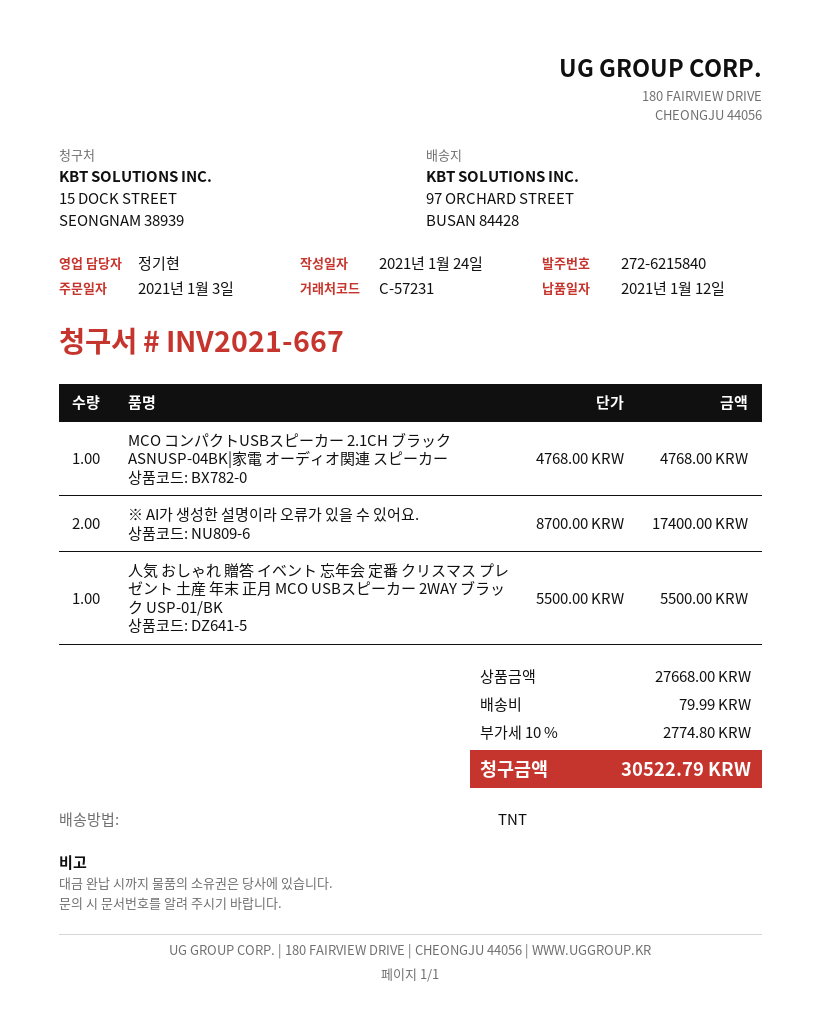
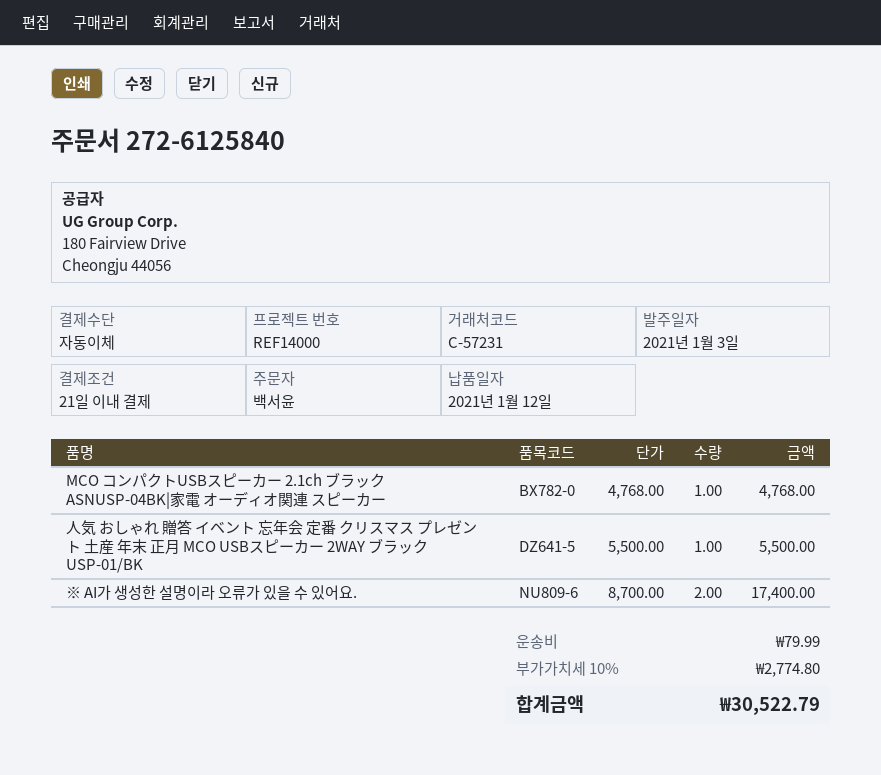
order number: 272-6215840 -> 272-6125840

